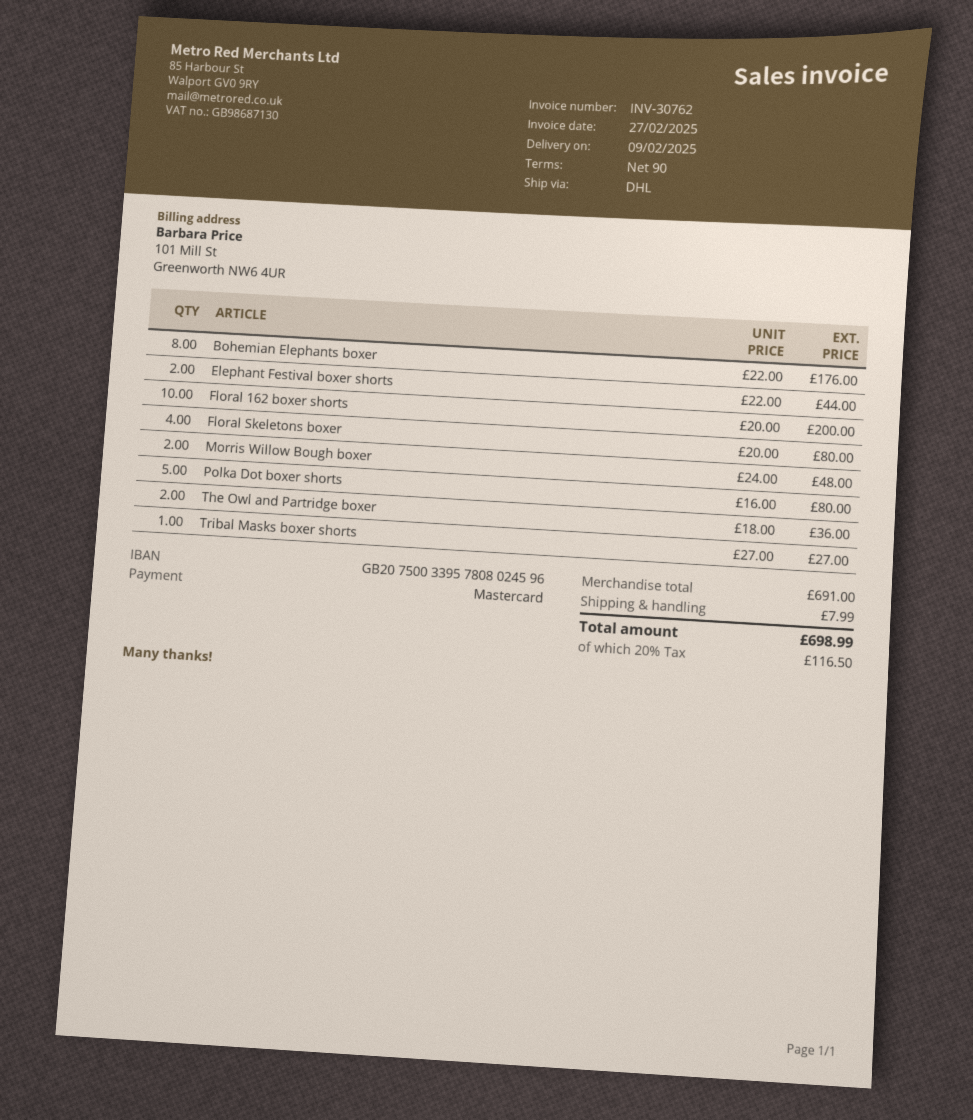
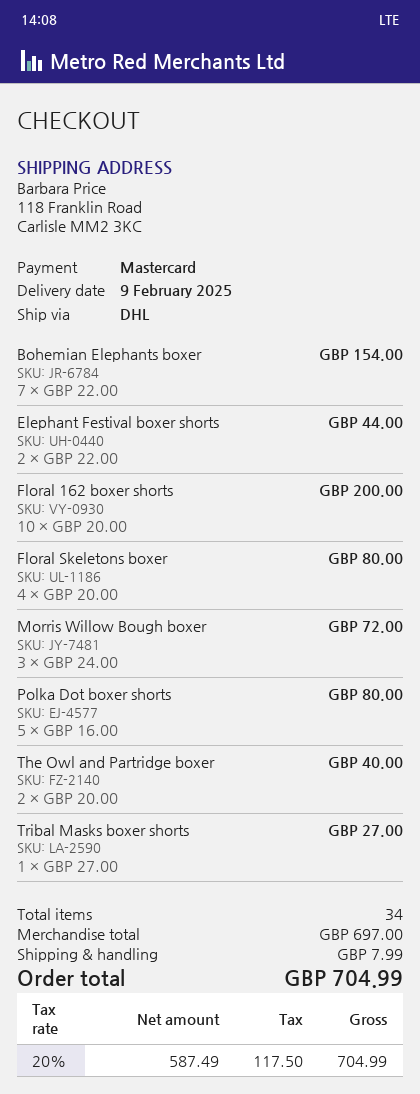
Bohemian Elephants boxer: 8 x 22.00 = 176.00 -> 7 x 22.00 = 154.00
Morris Willow Bough boxer: 2 x 24.00 = 48.00 -> 3 x 24.00 = 72.00
The Owl and Partridge boxer: 2 x 18.00 = 36.00 -> 2 x 20.00 = 40.00
subtotal: 691.00 -> 697.00
tax: 20% = 116.50 -> 20% = 117.50
total: 698.99 -> 704.99

